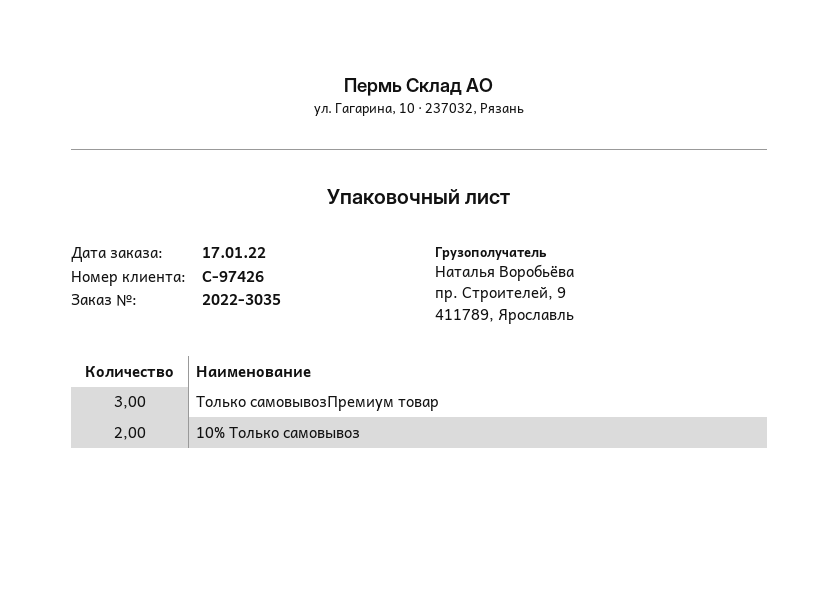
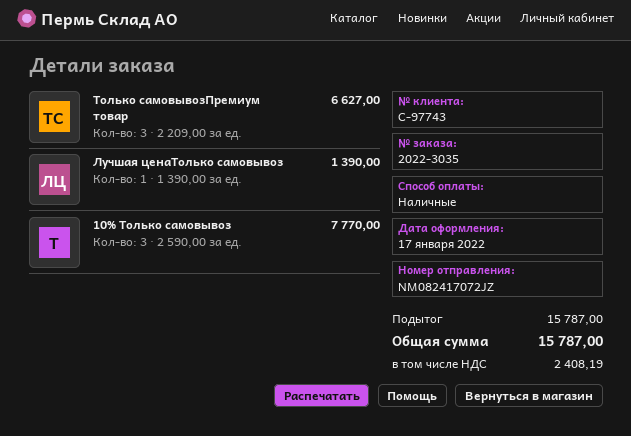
customer number: C-97426 -> C-97743
10% Только самовывоз: 2 -> 3
Лучшая ценаТолько самовывоз: none -> 1

